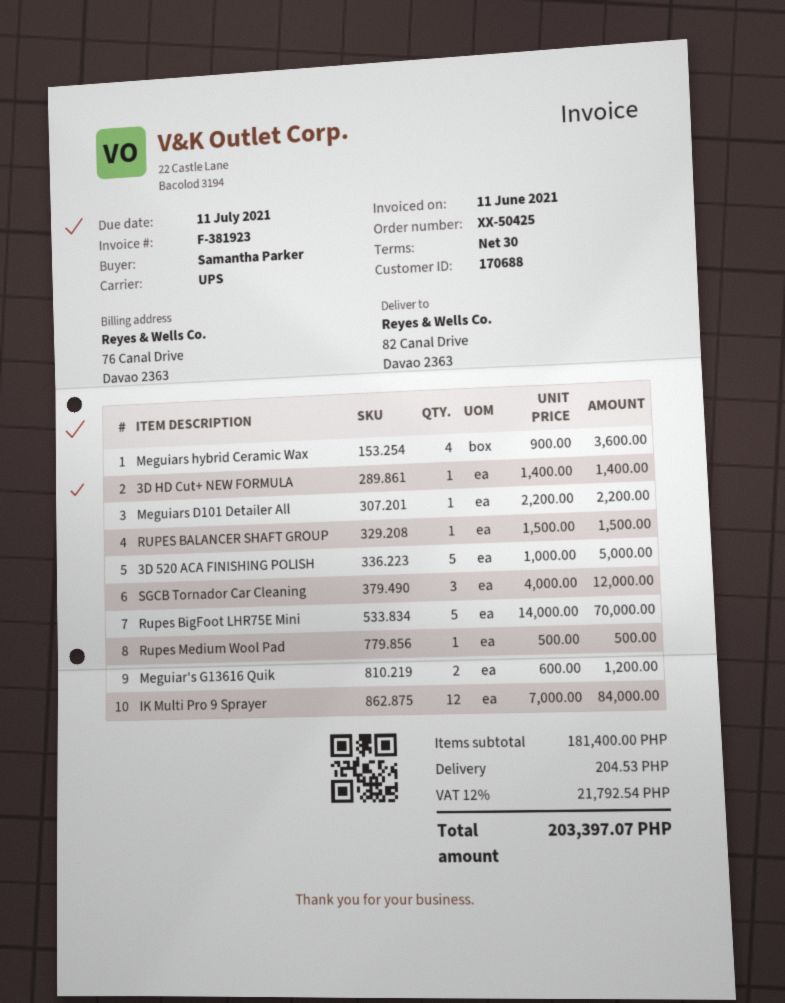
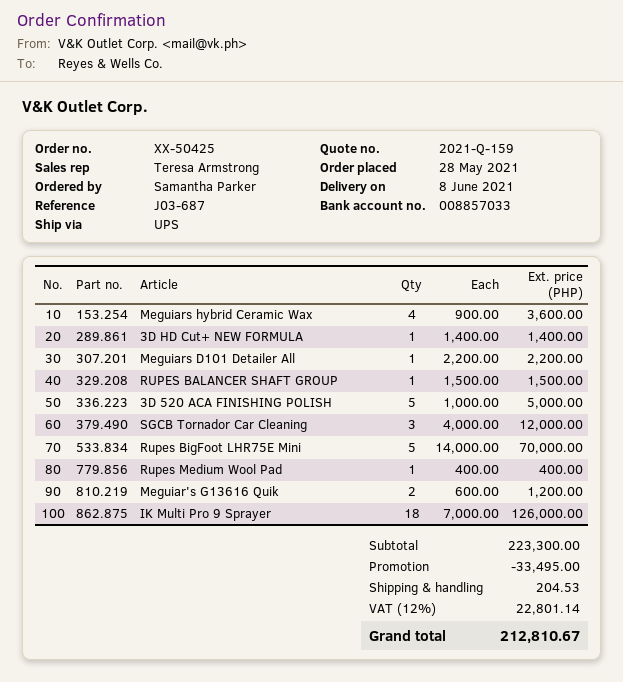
Rupes Medium Wool Pad: 1 x 500.00 = 500.00 -> 1 x 400.00 = 400.00
IK Multi Pro 9 Sprayer: 12 x 7000.00 = 84000.00 -> 18 x 7000.00 = 126000.00
subtotal: 181400.00 -> 223300.00
discount: none -> 33495.00
tax: 12% = 21792.54 -> 12% = 22801.14
total: 203397.07 -> 212810.67

